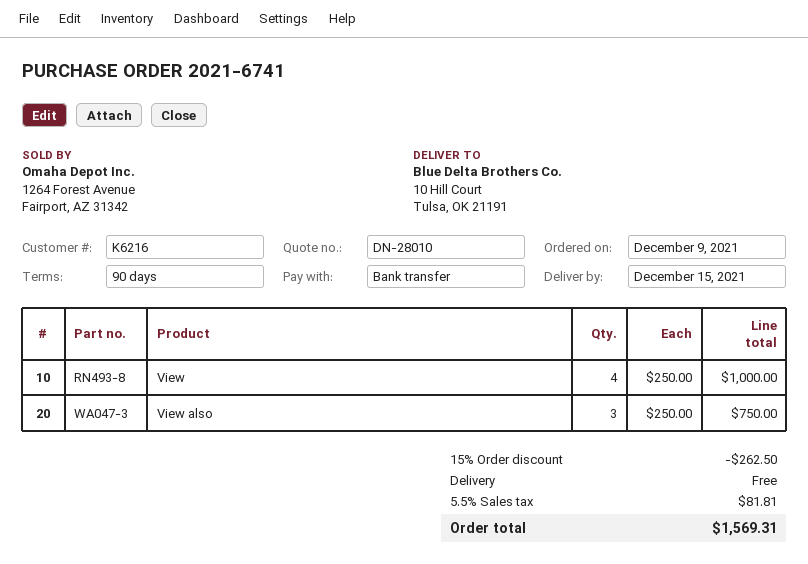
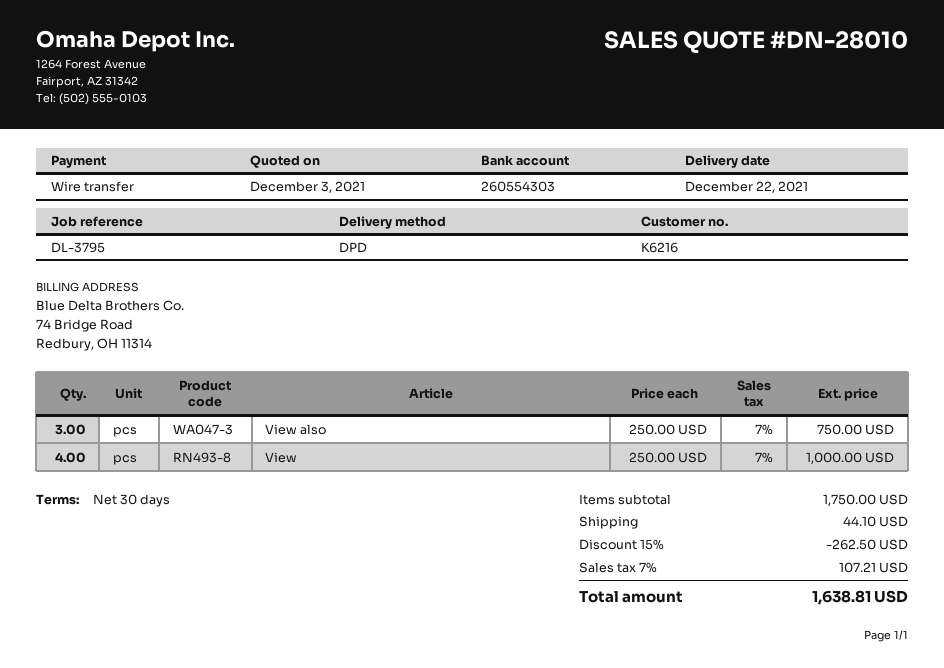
delivery date: 2021-12-15 -> 2021-12-22
payment terms: 90 days -> 30 days
shipping: 0.00 -> 44.10
tax: 5.5% = 81.81 -> 7% = 107.21
total: 1569.31 -> 1638.81

